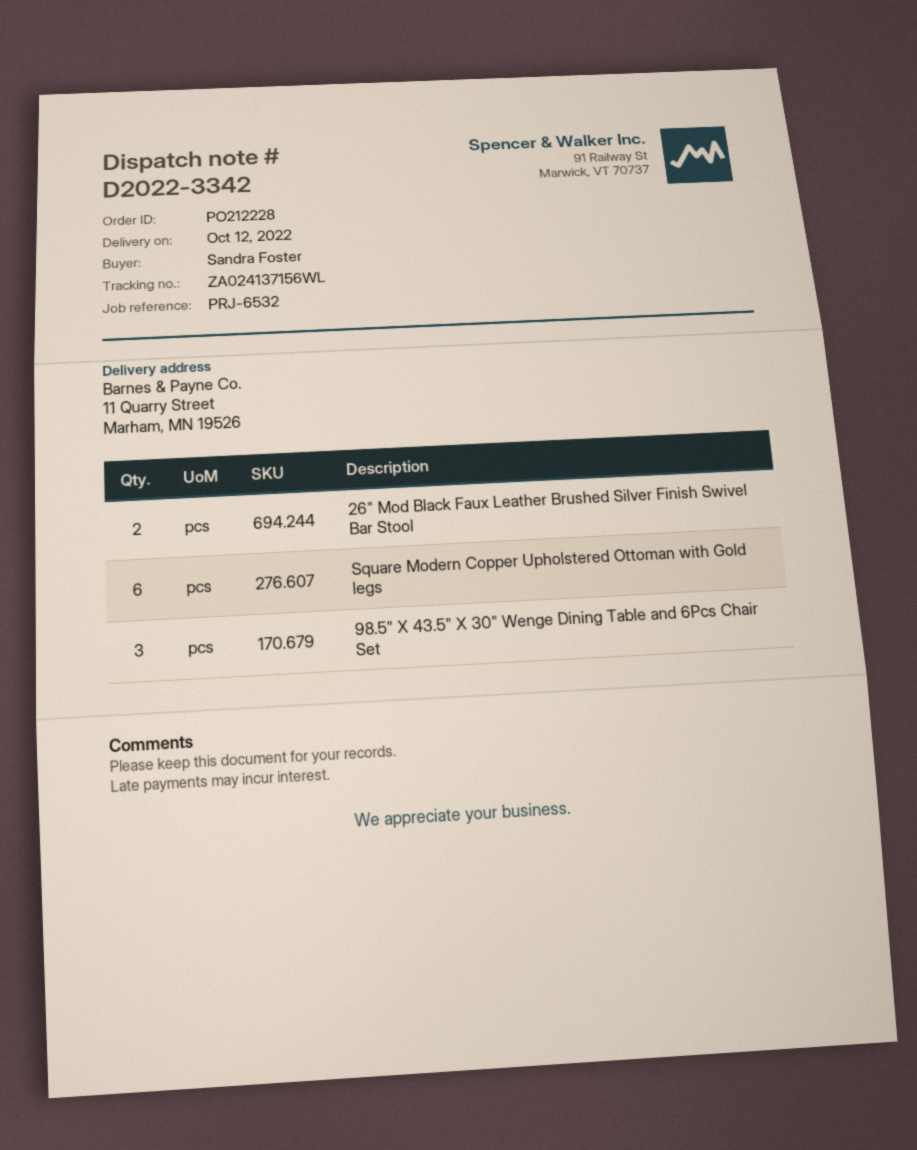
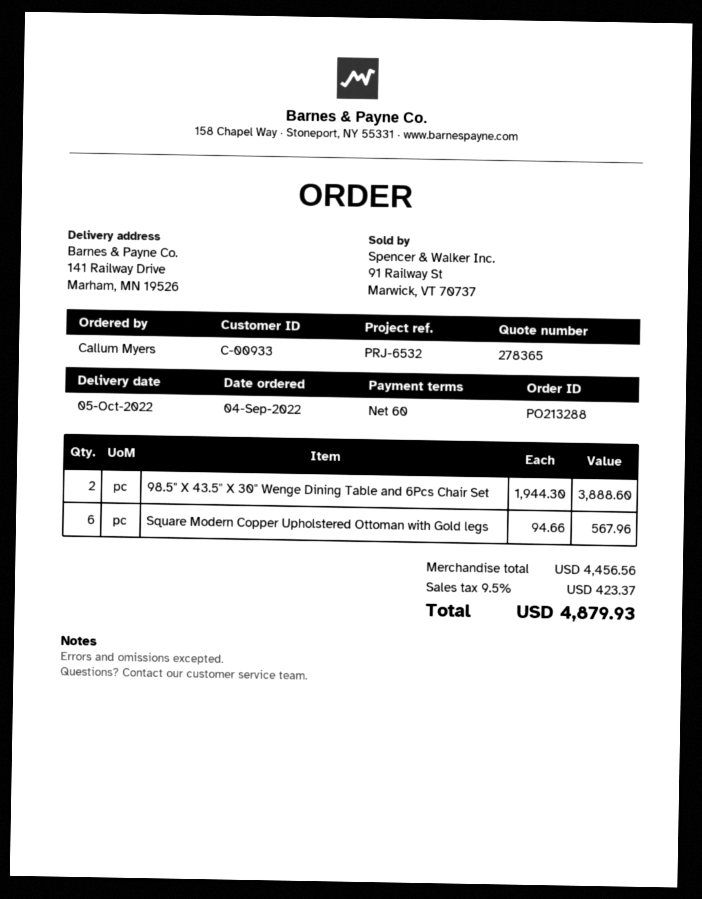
order number: PO212228 -> PO213288
delivery date: 2022-10-12 -> 2022-10-05
ordered by: Sandra Foster -> Callum Myers
ship to: 11 Quarry Street, Marham, MN 19526 -> 141 Railway Drive, Marham, MN 19526
26" Mod Black Faux Leather Brushed Silver Finish Swivel Bar Stool: 2 -> none
98.5" X 43.5" X 30" Wenge Dining Table and 6Pcs Chair Set: 3 -> 2

